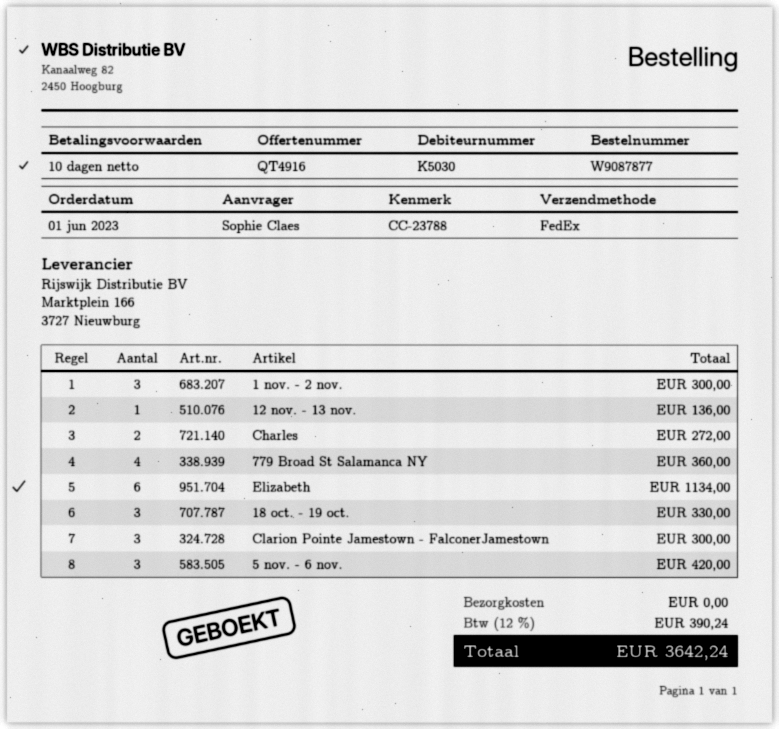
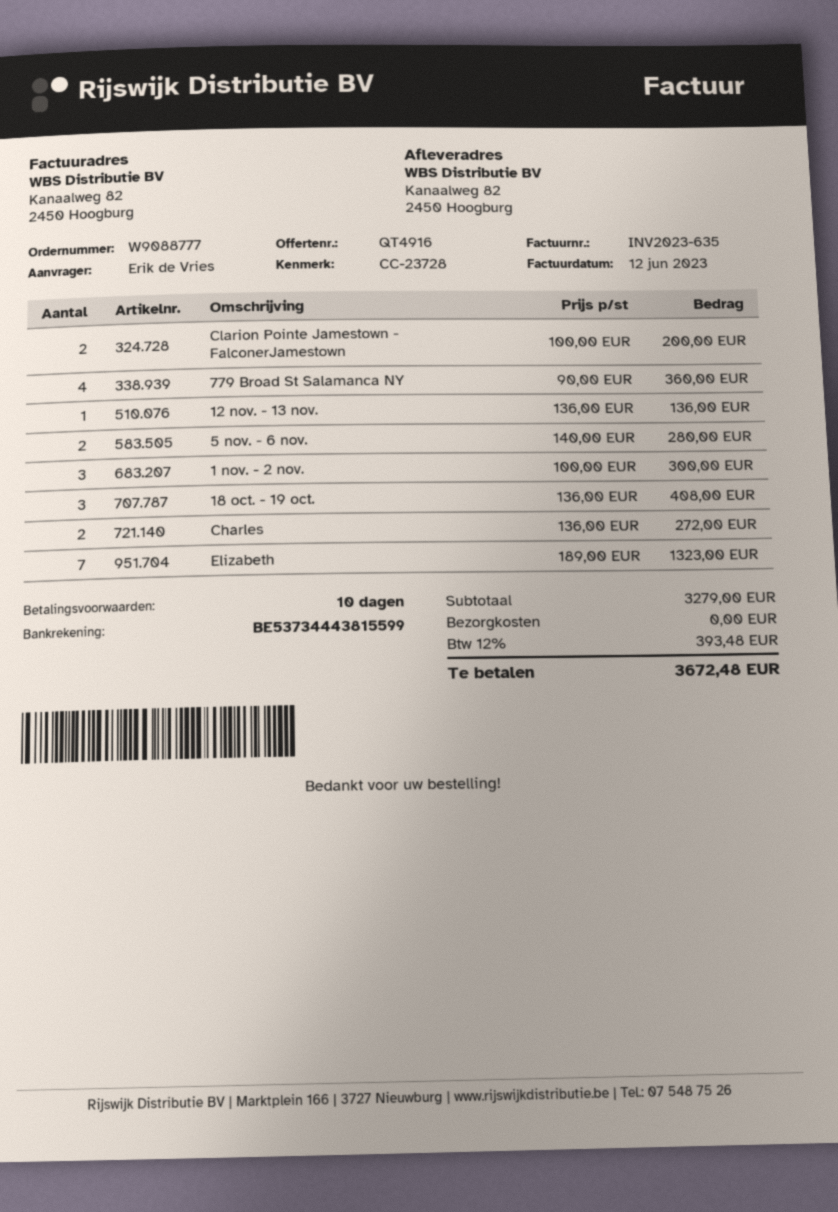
order number: W9087877 -> W9088777
reference: CC-23788 -> CC-23728
ordered by: Sophie Claes -> Erik de Vries
Elizabeth: 6 for 1134.00 -> 7 for 1323.00
18 oct. - 19 oct.: 3 for 330.00 -> 3 for 408.00
Clarion Pointe Jamestown - FalconerJamestown: 3 for 300.00 -> 2 for 200.00
5 nov. - 6 nov.: 3 for 420.00 -> 2 for 280.00
tax: 12% = 390.24 -> 12% = 393.48
total: 3642.24 -> 3672.48

